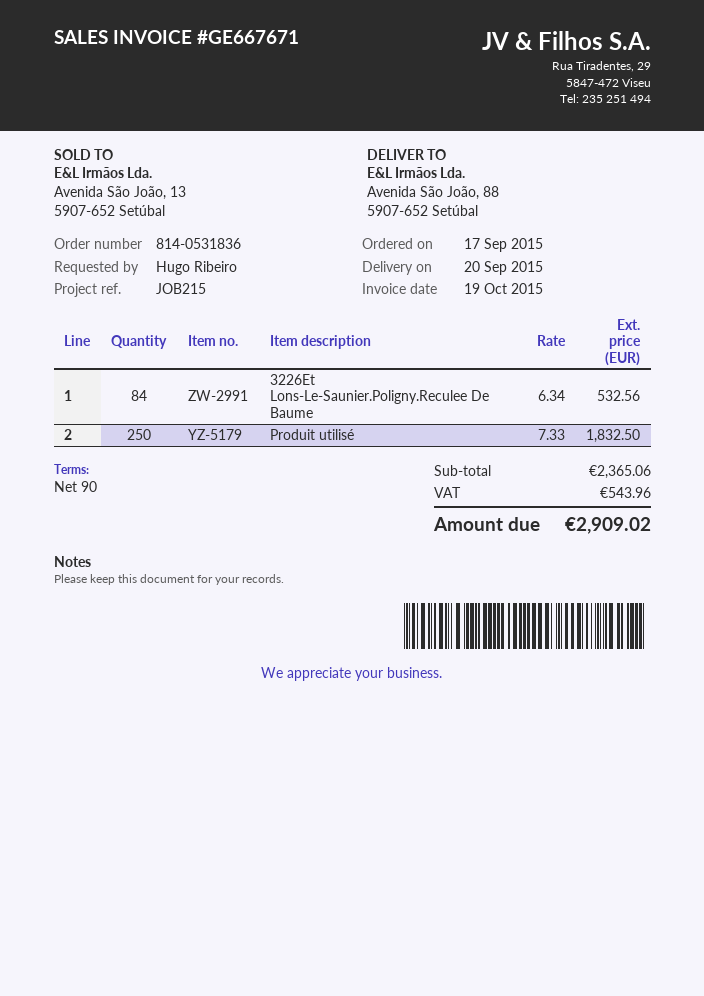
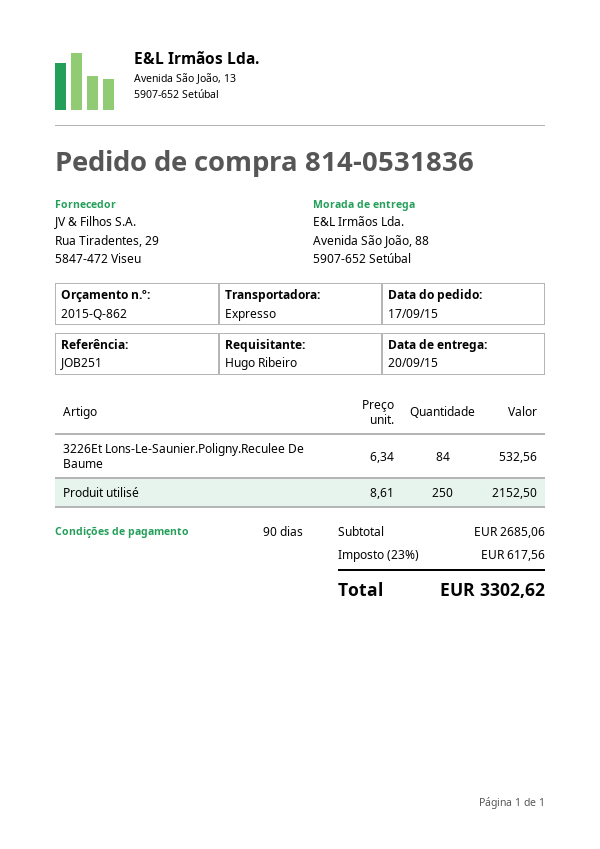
reference: JOB215 -> JOB251
Produit utilisé: 250 x 7.33 = 1832.50 -> 250 x 8.61 = 2152.50
subtotal: 2365.06 -> 2685.06
tax: 543.96 -> 617.56
total: 2909.02 -> 3302.62

